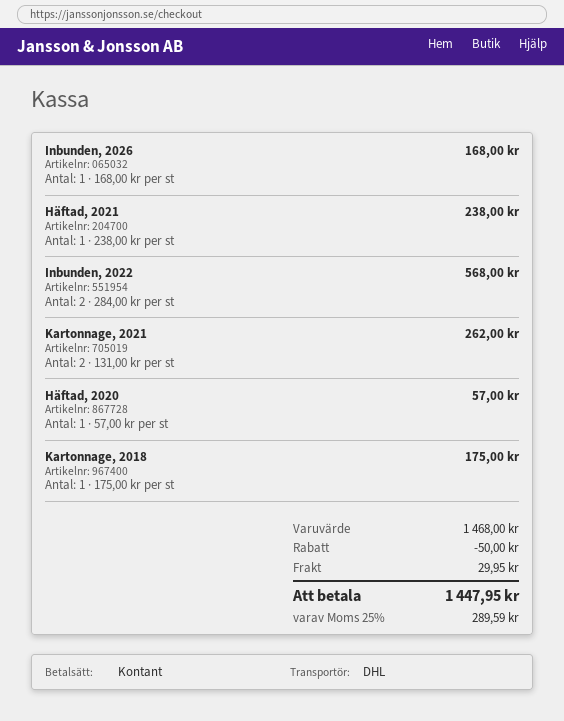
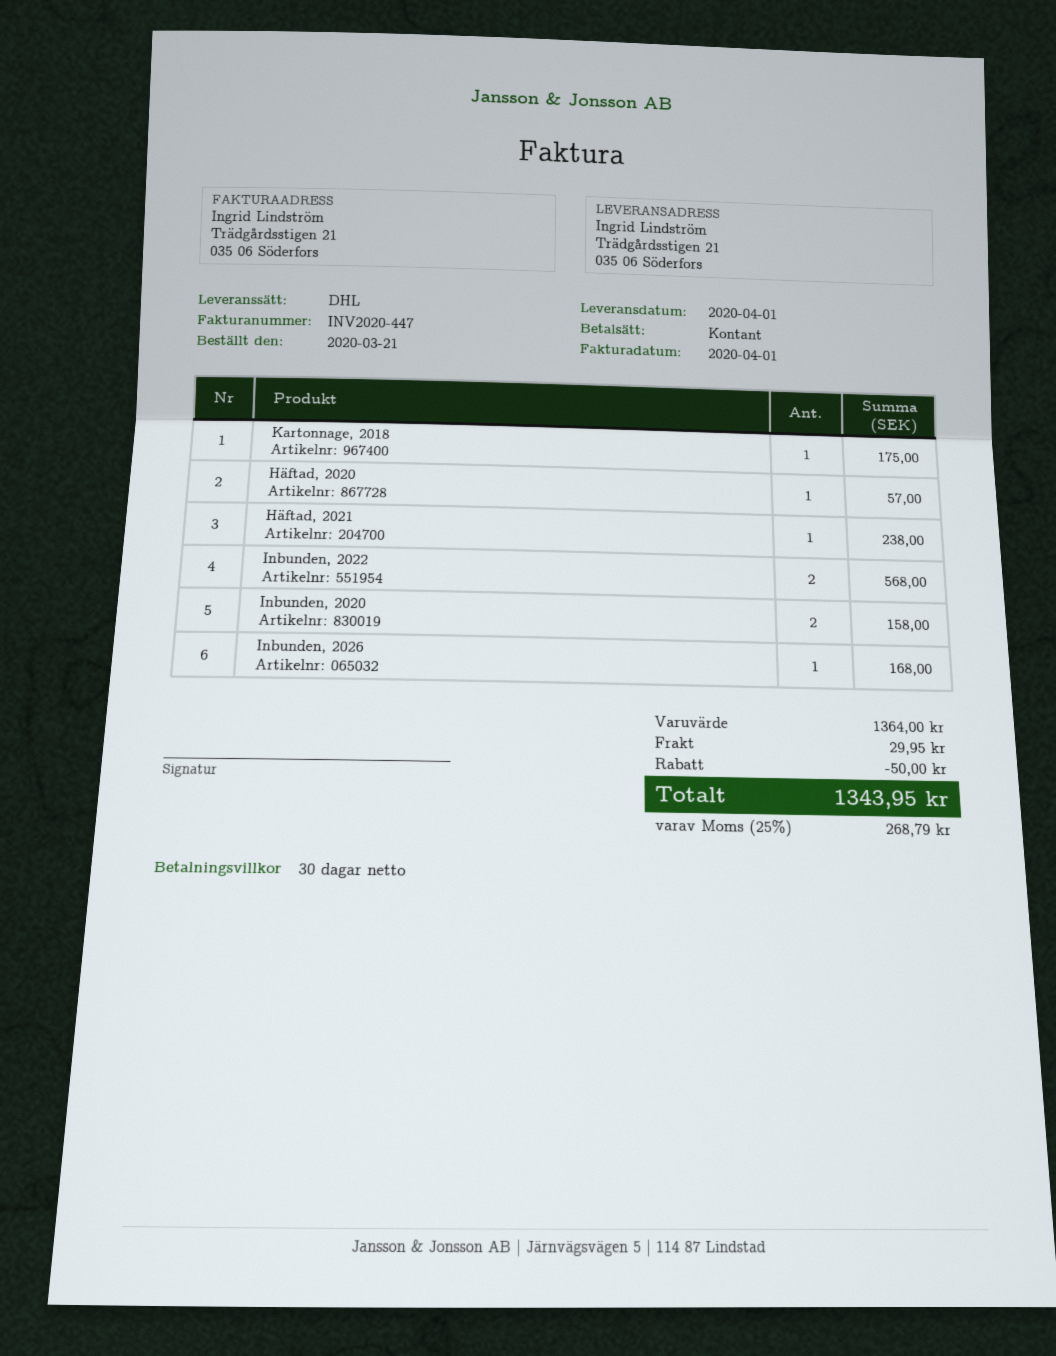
Kartonnage, 2021: 2 for 262.00 -> none
Inbunden, 2020: none -> 2 for 158.00
subtotal: 1468.00 -> 1364.00
tax: 25% = 289.59 -> 25% = 268.79
total: 1447.95 -> 1343.95

